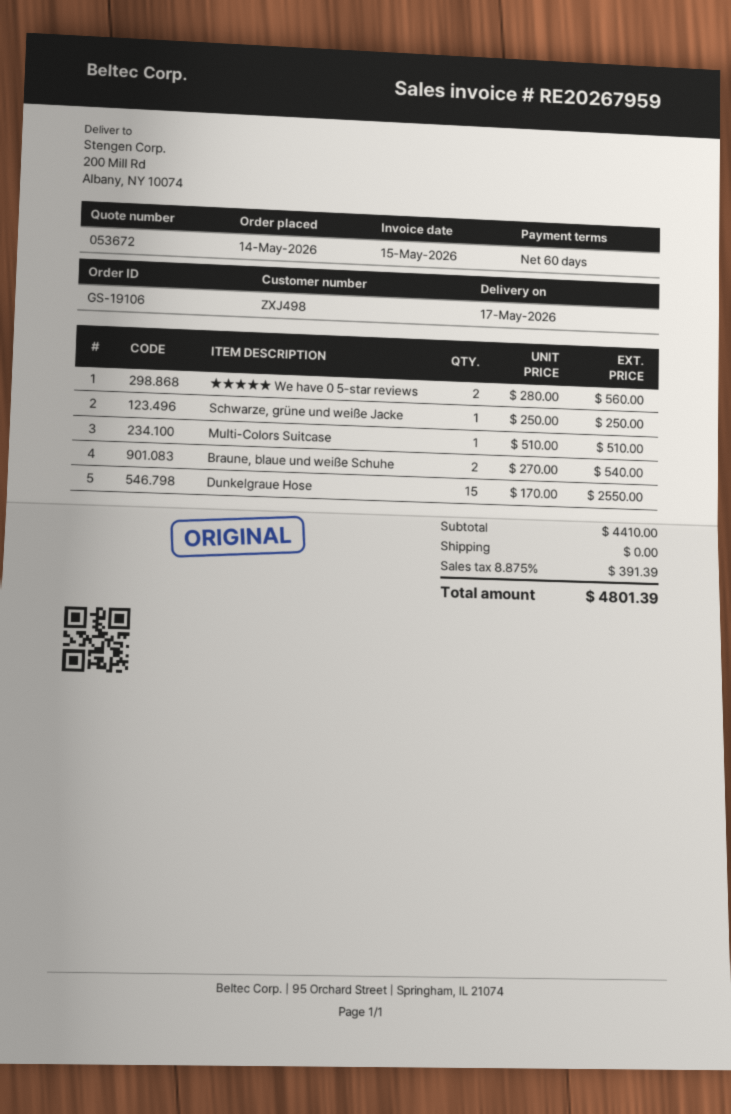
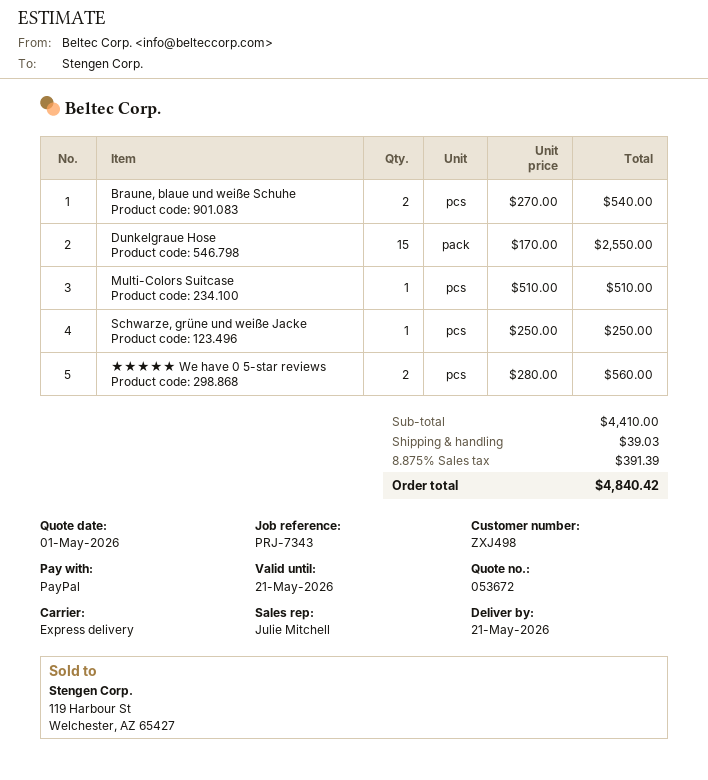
delivery date: 2026-05-17 -> 2026-05-21
shipping: 0.00 -> 39.03
total: 4801.39 -> 4840.42

